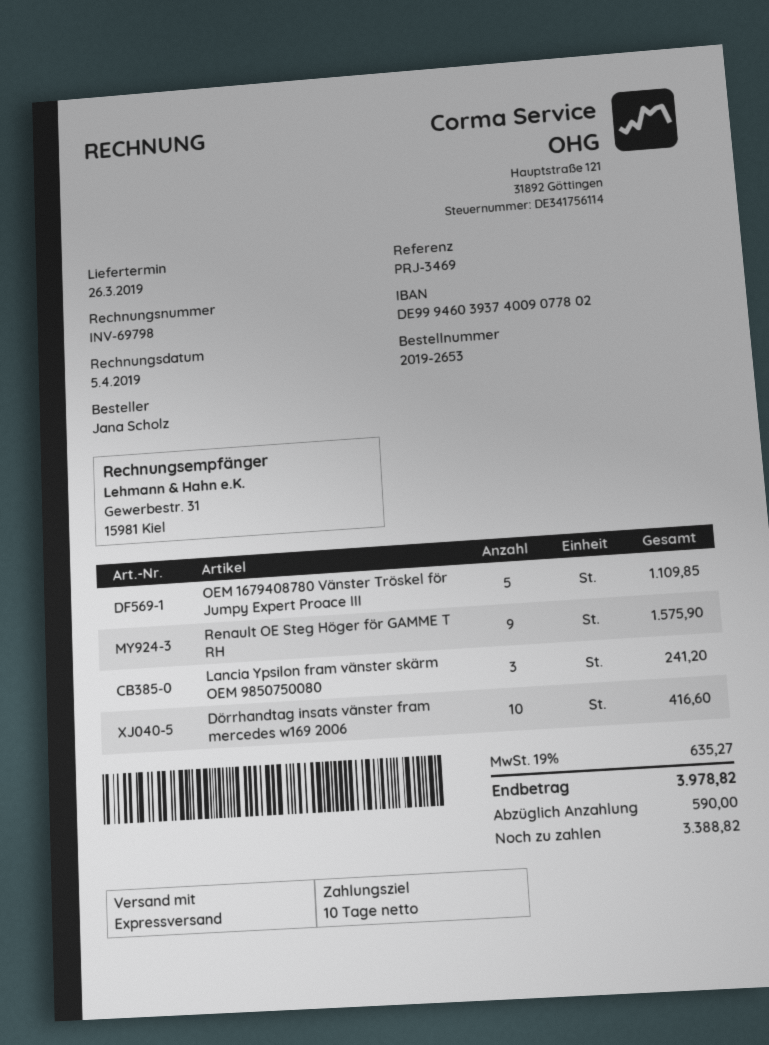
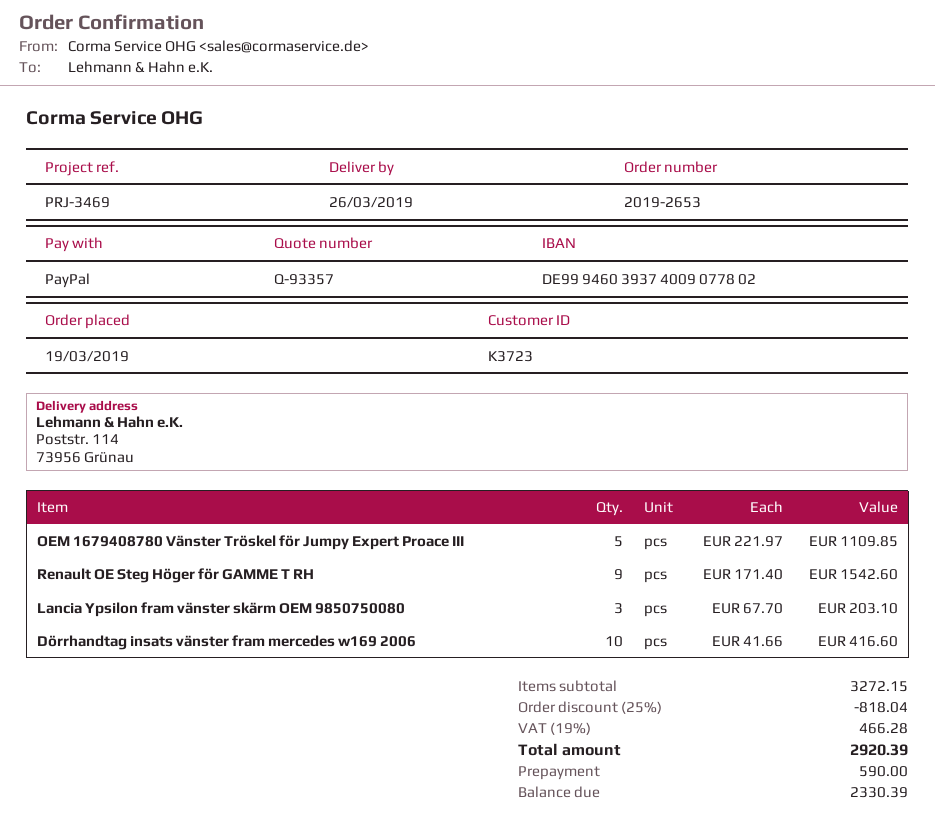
Renault OE Steg Höger för GAMME T RH: 9 for 1575.90 -> 9 for 1542.60
Lancia Ypsilon fram vänster skärm OEM 9850750080: 3 for 241.20 -> 3 for 203.10
discount: none -> 25% = 818.04
tax: 19% = 635.27 -> 19% = 466.28
total: 3978.82 -> 2920.39
balance: 3388.82 -> 2330.39

